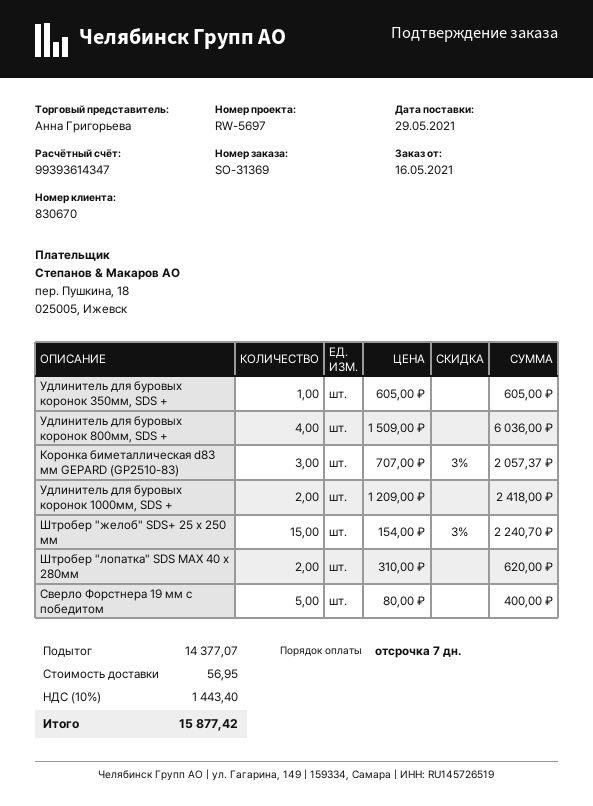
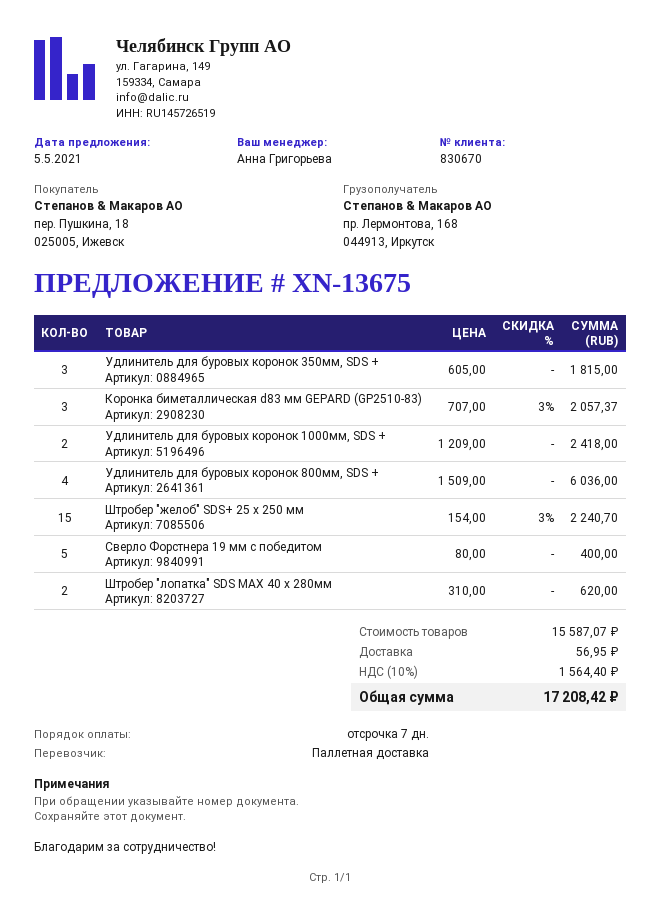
Удлинитель для буровых коронок 350мм, SDS +: 1 x 605.00 = 605.00 -> 3 x 605.00 = 1815.00
subtotal: 14377.07 -> 15587.07
tax: 10% = 1443.40 -> 10% = 1564.40
total: 15877.42 -> 17208.42

